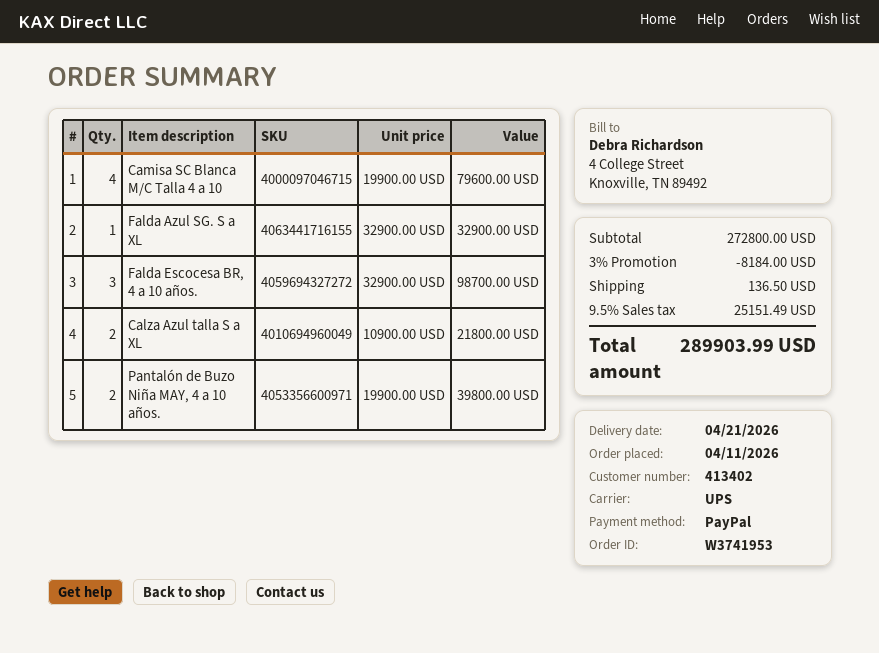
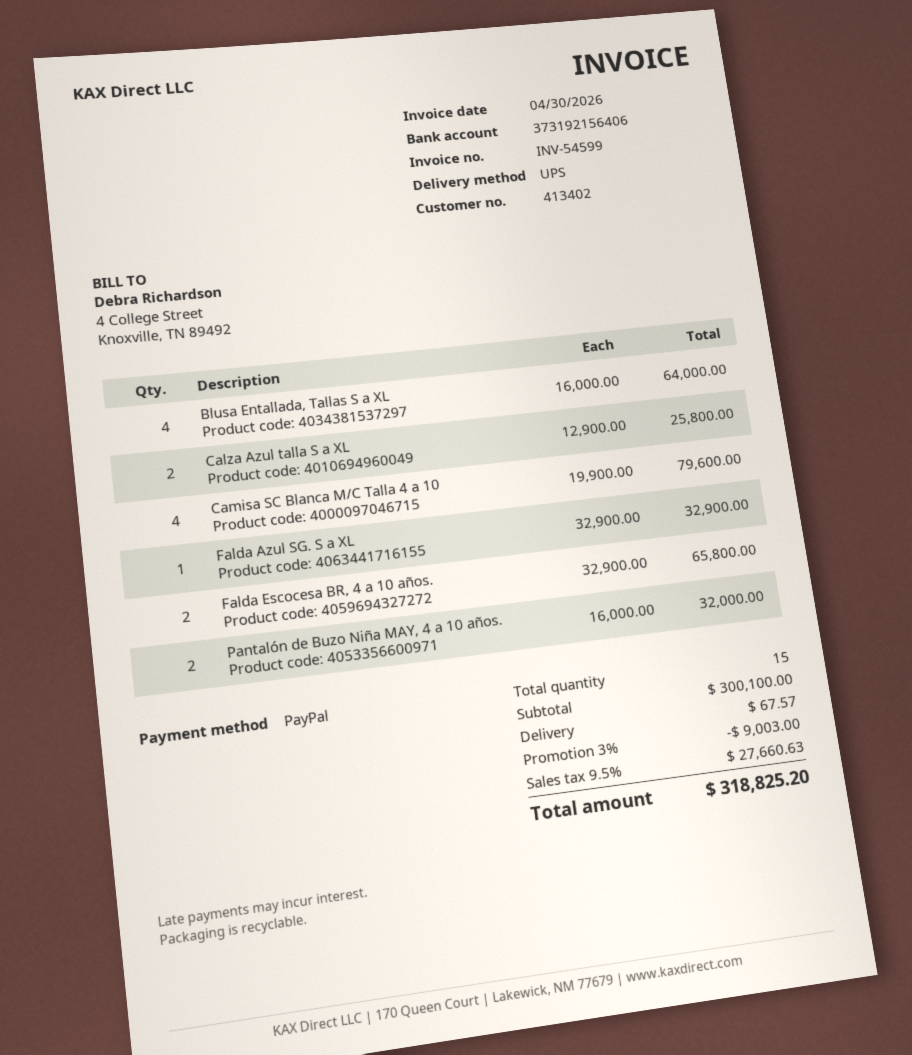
Falda Escocesa BR, 4 a 10 años.: 3 x 32900.00 = 98700.00 -> 2 x 32900.00 = 65800.00
Calza Azul talla S a XL: 2 x 10900.00 = 21800.00 -> 2 x 12900.00 = 25800.00
Pantalón de Buzo Niña MAY, 4 a 10 años.: 2 x 19900.00 = 39800.00 -> 2 x 16000.00 = 32000.00
Blusa Entallada, Tallas S a XL: none -> 4 x 16000.00 = 64000.00
subtotal: 272800.00 -> 300100.00
discount: 3% = 8184.00 -> 3% = 9003.00
shipping: 136.50 -> 67.57
tax: 9.5% = 25151.49 -> 9.5% = 27660.63
total: 289903.99 -> 318825.20

